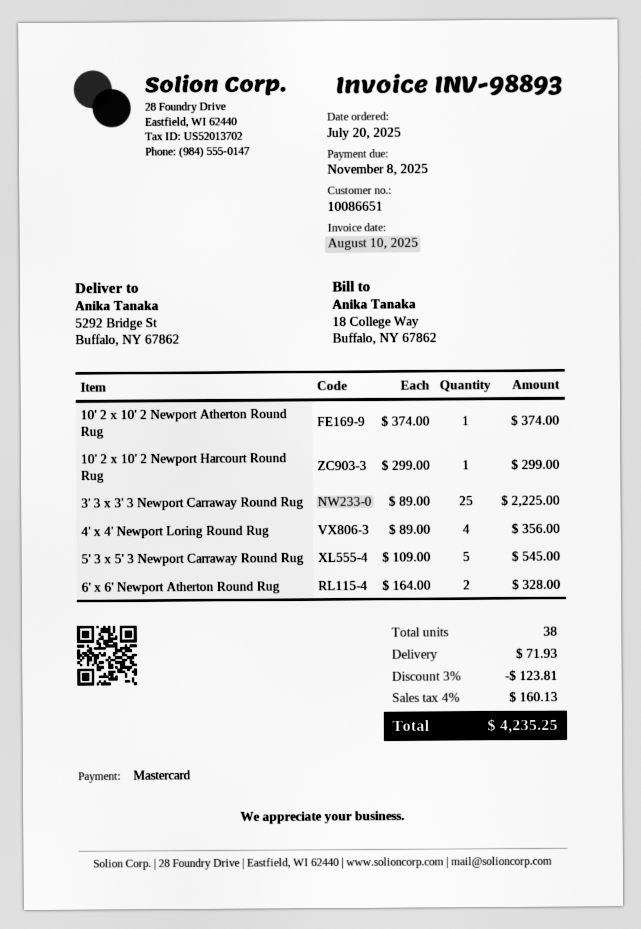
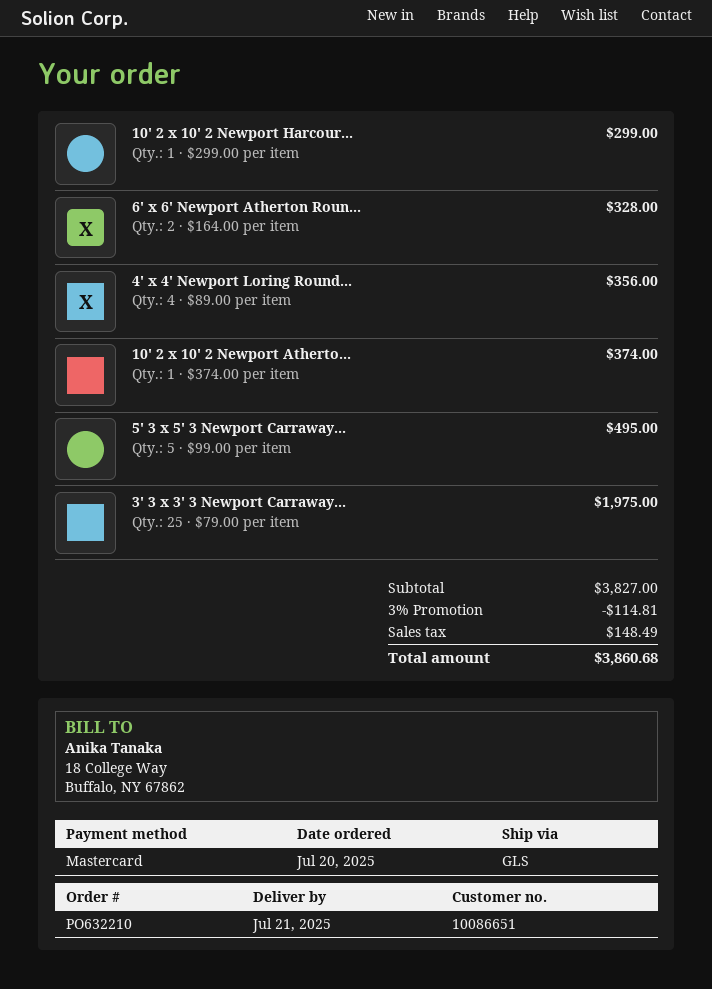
3' 3 x 3' 3 Newport Carraway Round Rug: 25 x 89.00 = 2225.00 -> 25 x 79.00 = 1975.00
5' 3 x 5' 3 Newport Carraway Round Rug: 5 x 109.00 = 545.00 -> 5 x 99.00 = 495.00
discount: 3% = 123.81 -> 3% = 114.81
shipping: 71.93 -> none
tax: 160.13 -> 148.49
total: 4235.25 -> 3860.68

